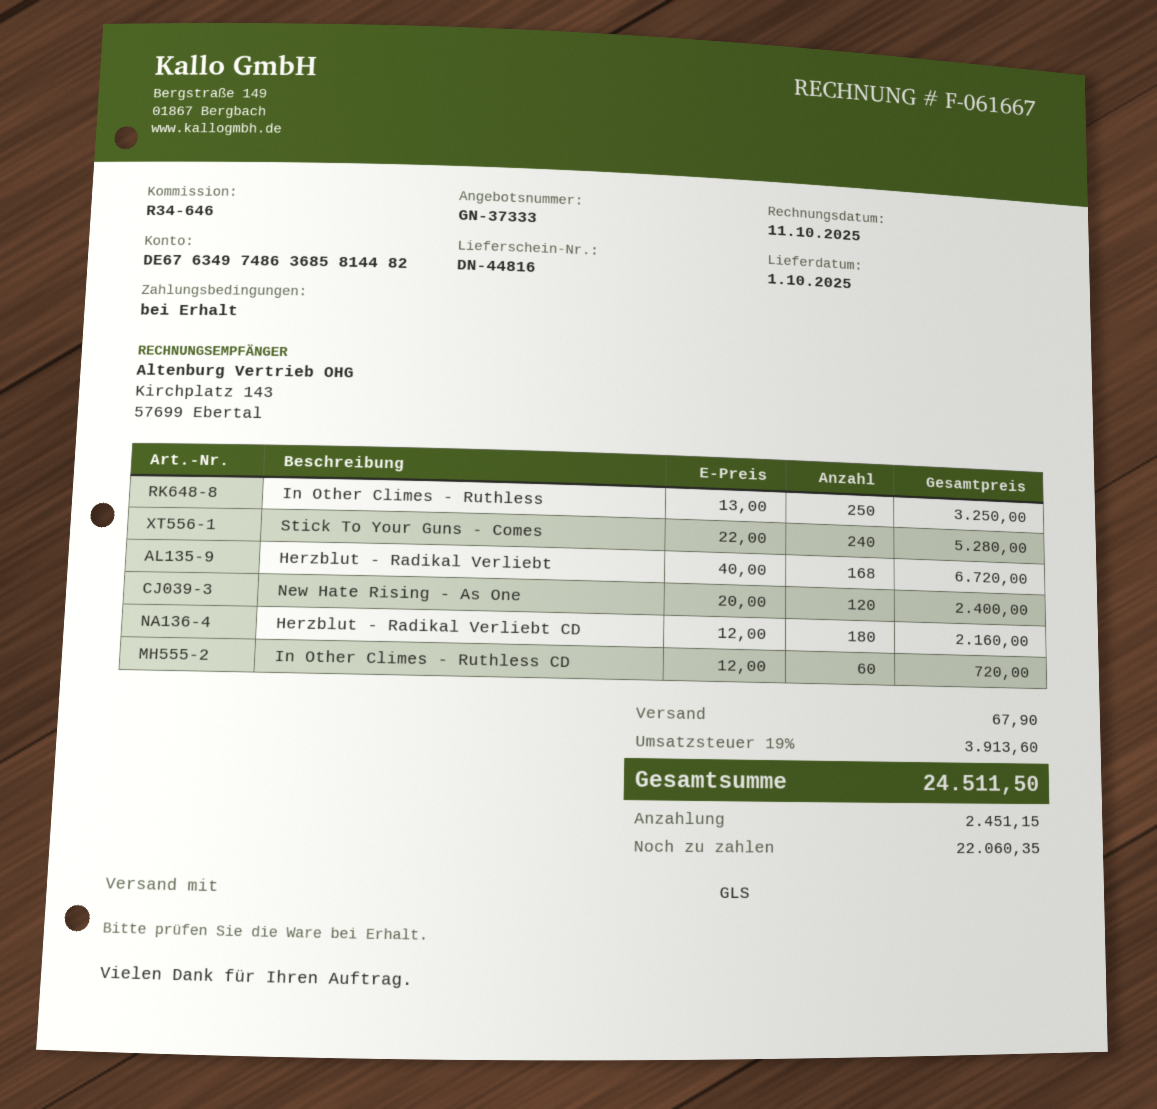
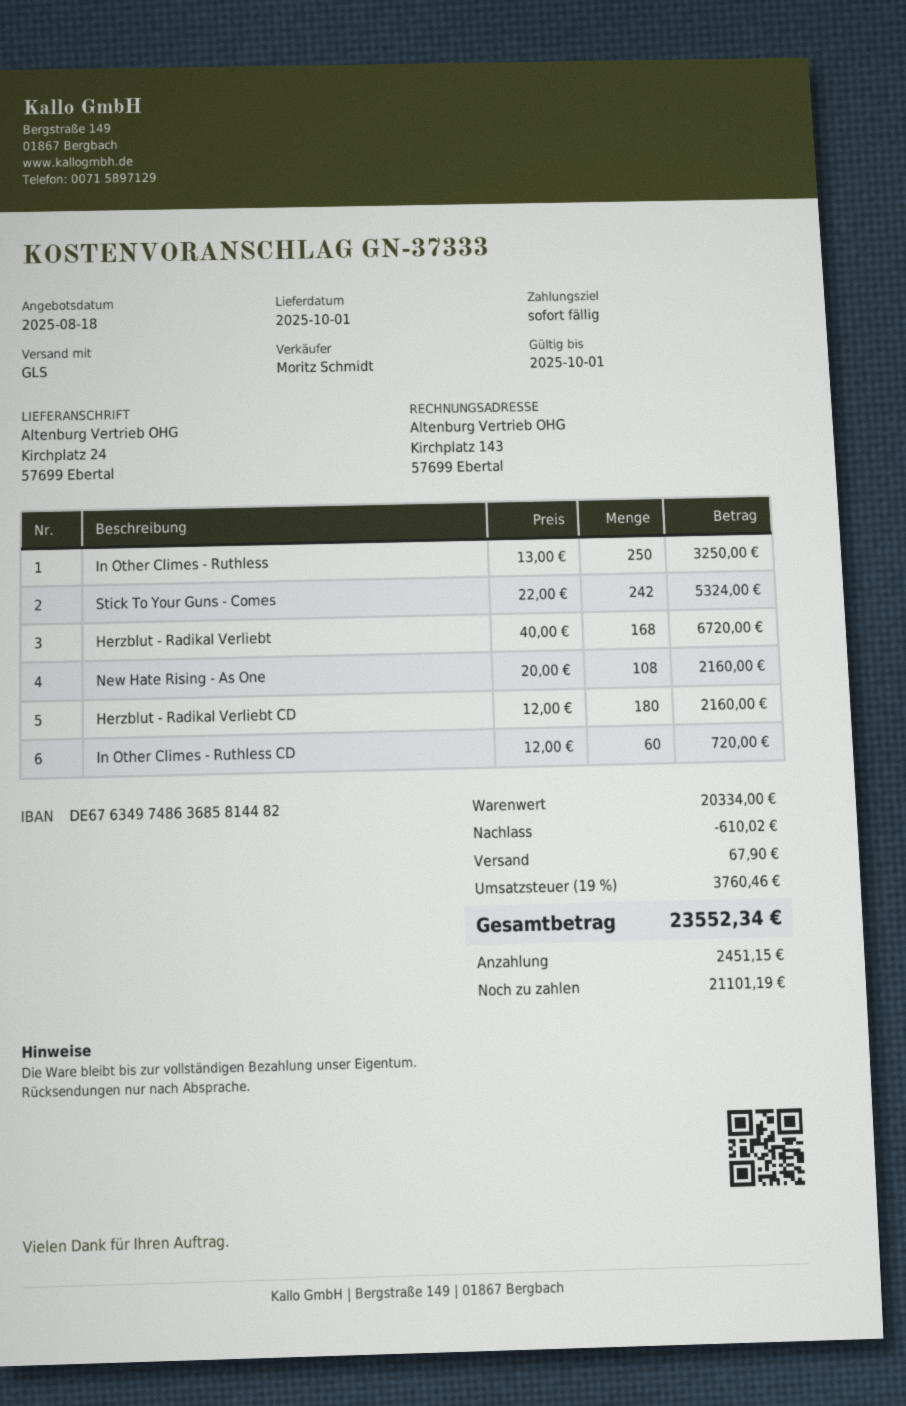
Stick To Your Guns - Comes: 240 x 22.00 = 5280.00 -> 242 x 22.00 = 5324.00
New Hate Rising - As One: 120 x 20.00 = 2400.00 -> 108 x 20.00 = 2160.00
discount: none -> 610.02
tax: 19% = 3913.60 -> 19% = 3760.46
total: 24511.50 -> 23552.34
balance: 22060.35 -> 21101.19

